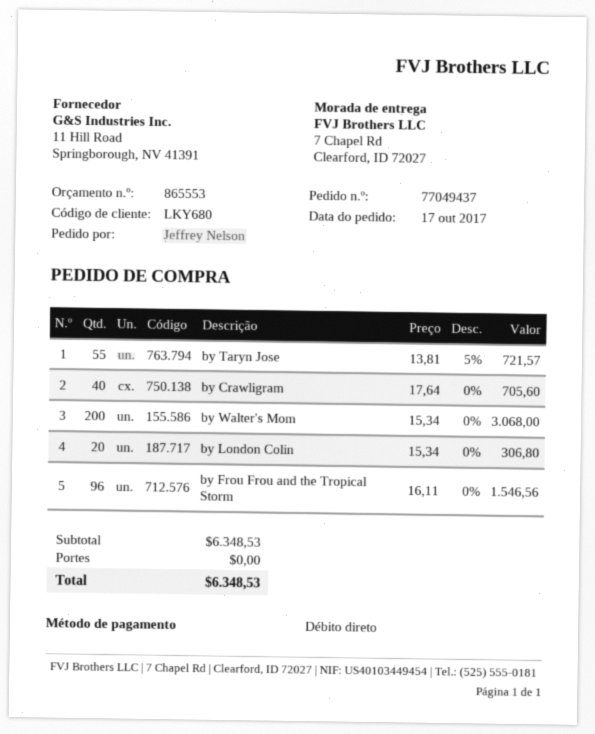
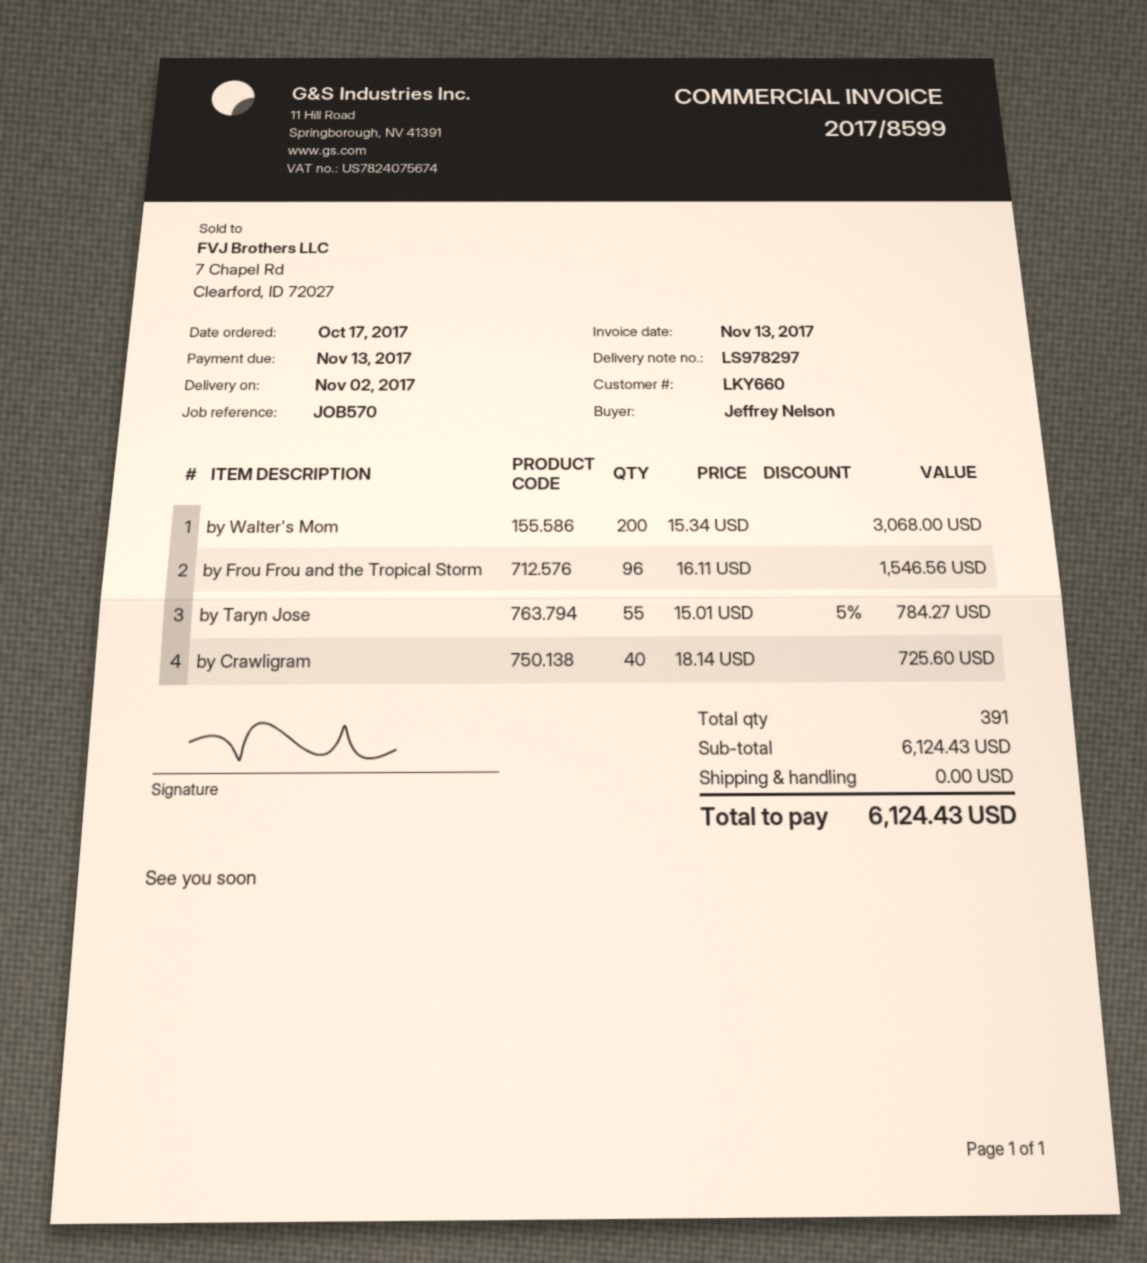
customer number: LKY680 -> LKY660
by Taryn Jose: 55 x 13.81 - 5% = 721.57 -> 55 x 15.01 - 5% = 784.27
by Crawligram: 40 x 17.64 = 705.60 -> 40 x 18.14 = 725.60
by London Colin: 20 x 15.34 = 306.80 -> none
subtotal: 6348.53 -> 6124.43
total: 6348.53 -> 6124.43

